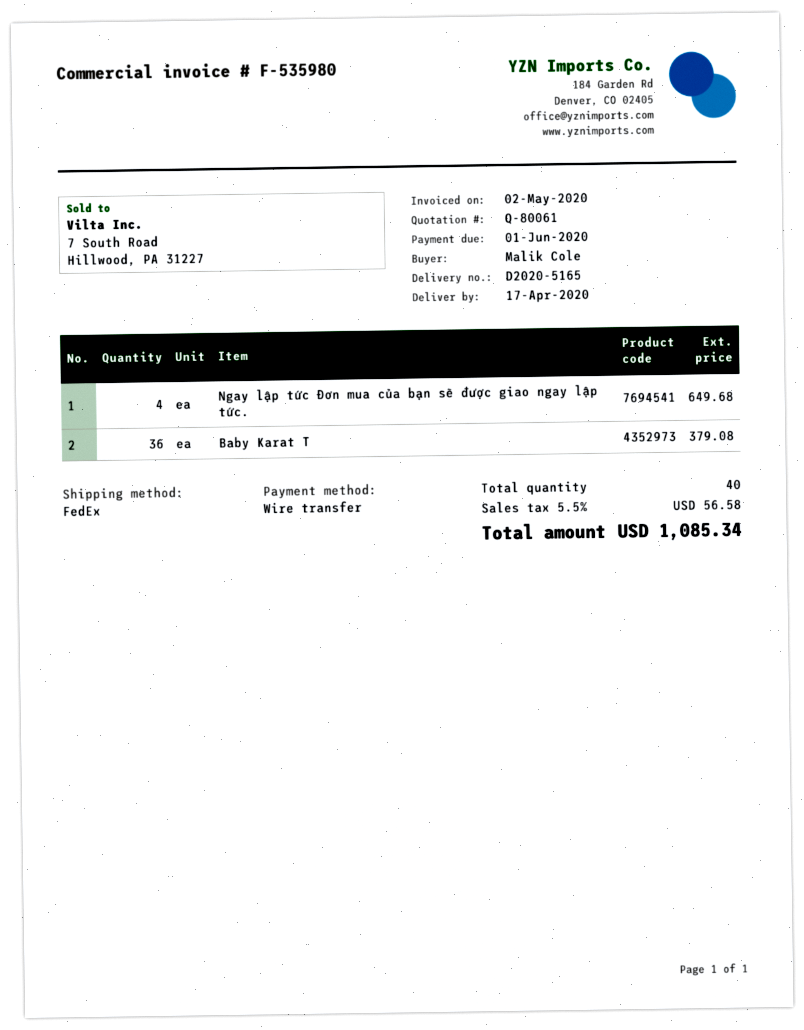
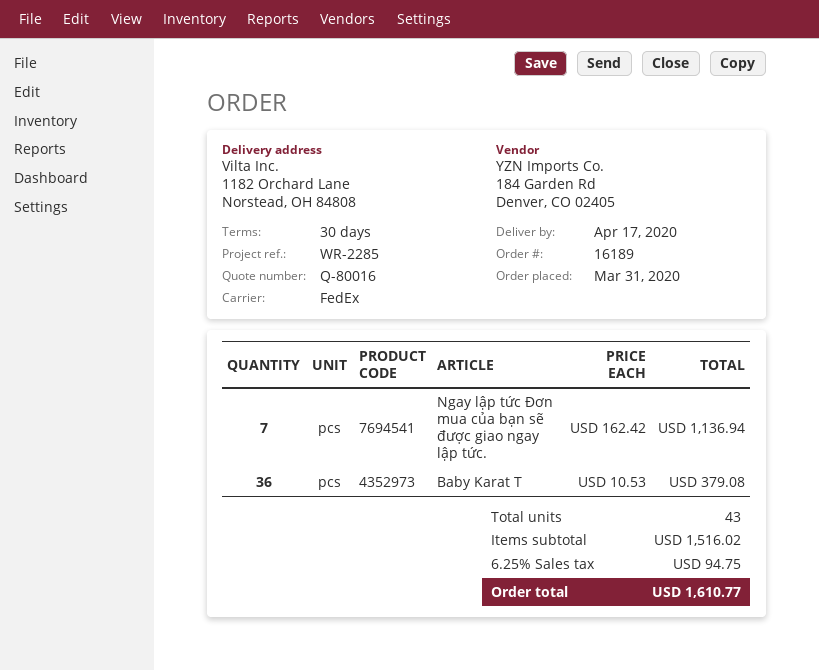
quote number: Q-80061 -> Q-80016
Ngay lập tức Đơn mua của bạn sẽ được giao ngay lập tức.: 4 for 649.68 -> 7 for 1136.94
total quantity: 40 -> 43
tax: 5.5% = 56.58 -> 6.25% = 94.75
total: 1085.34 -> 1610.77

